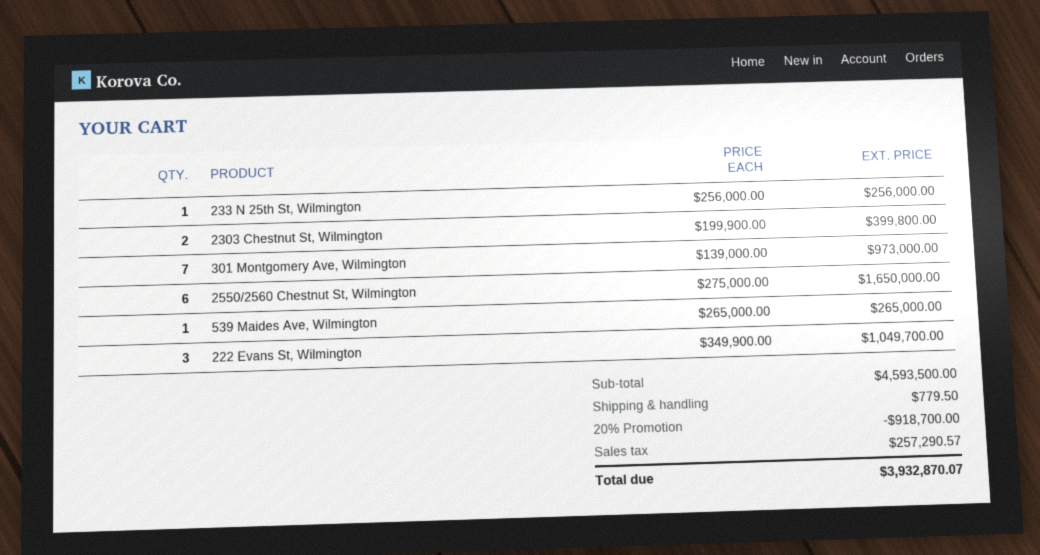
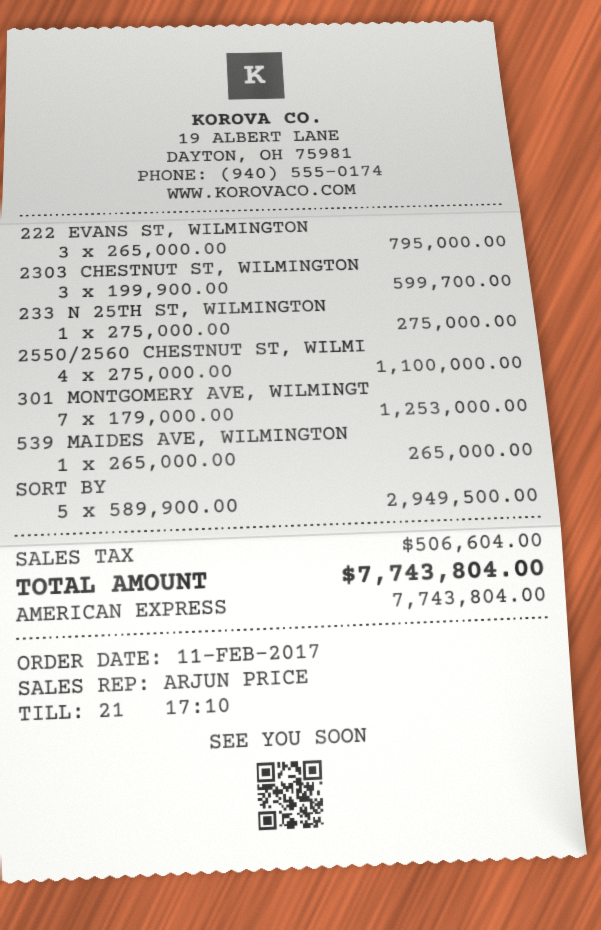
233 N 25th St, Wilmington: 1 x 256000.00 = 256000.00 -> 1 x 275000.00 = 275000.00
2303 Chestnut St, Wilmington: 2 x 199900.00 = 399800.00 -> 3 x 199900.00 = 599700.00
301 Montgomery Ave, Wilmington: 7 x 139000.00 = 973000.00 -> 7 x 179000.00 = 1253000.00
2550/2560 Chestnut St, Wilmington: 6 x 275000.00 = 1650000.00 -> 4 x 275000.00 = 1100000.00
222 Evans St, Wilmington: 3 x 349900.00 = 1049700.00 -> 3 x 265000.00 = 795000.00
SORT BY: none -> 5 x 589900.00 = 2949500.00
discount: 20% = 918700.00 -> none
shipping: 779.50 -> none
tax: 257290.57 -> 506604.00
total: 3932870.07 -> 7743804.00

